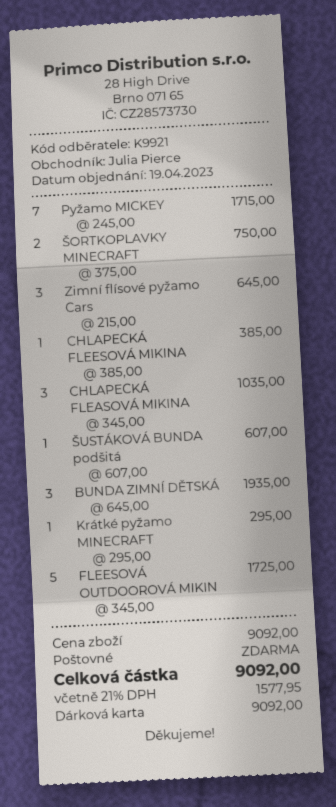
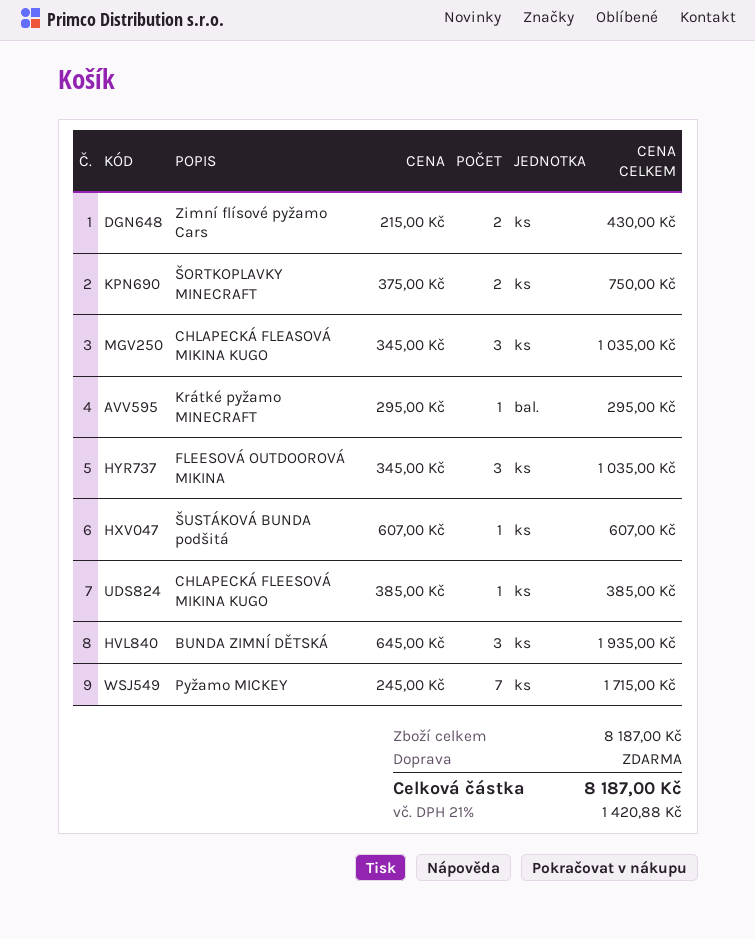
Zimní flísové pyžamo Cars: 3 x 215.00 = 645.00 -> 2 x 215.00 = 430.00
FLEESOVÁ OUTDOOROVÁ MIKIN: 5 x 345.00 = 1725.00 -> 3 x 345.00 = 1035.00
subtotal: 9092.00 -> 8187.00
tax: 21% = 1577.95 -> 21% = 1420.88
total: 9092.00 -> 8187.00

